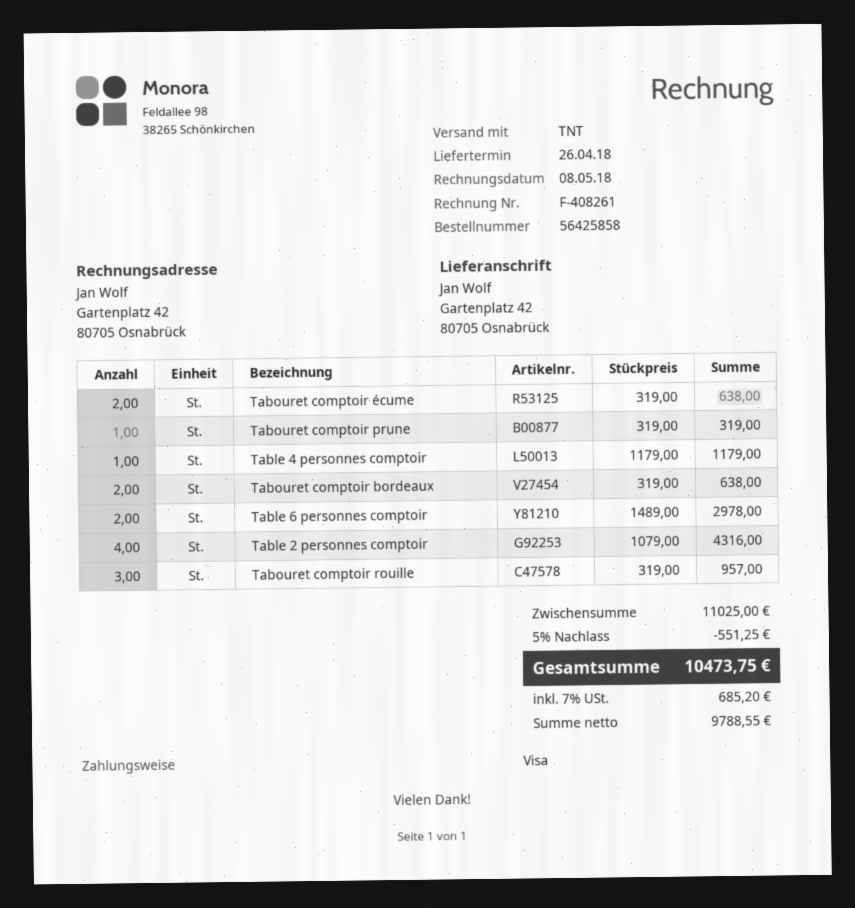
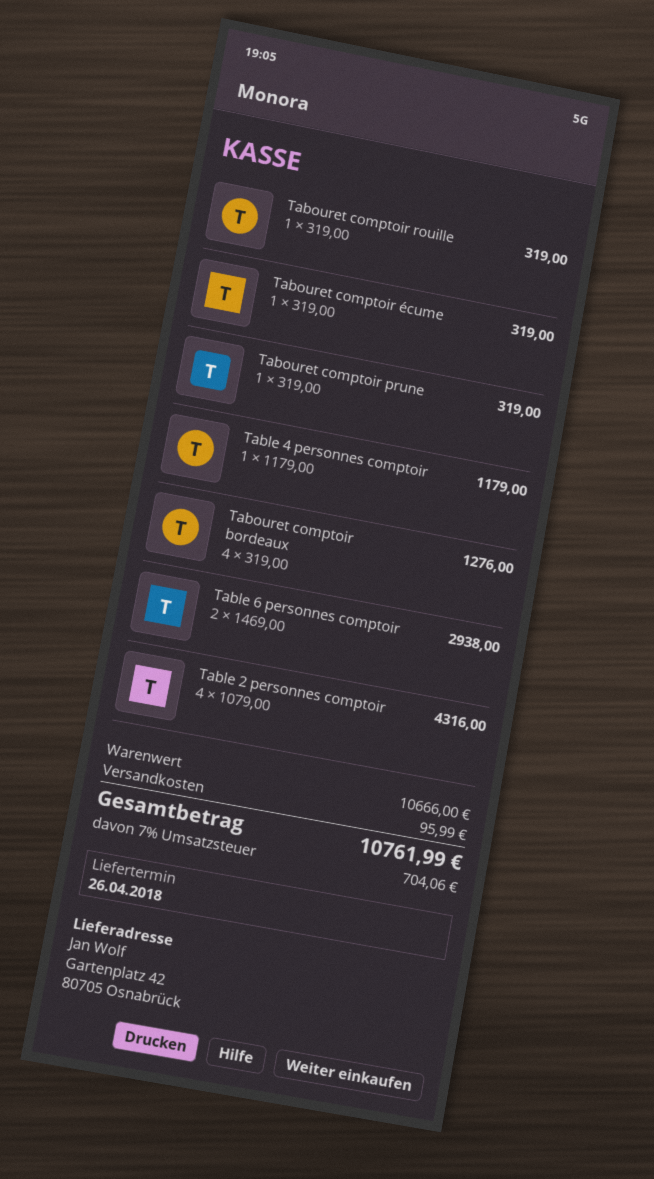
Tabouret comptoir écume: 2 x 319.00 = 638.00 -> 1 x 319.00 = 319.00
Tabouret comptoir bordeaux: 2 x 319.00 = 638.00 -> 4 x 319.00 = 1276.00
Table 6 personnes comptoir: 2 x 1489.00 = 2978.00 -> 2 x 1469.00 = 2938.00
Tabouret comptoir rouille: 3 x 319.00 = 957.00 -> 1 x 319.00 = 319.00
subtotal: 11025.00 -> 10666.00
discount: 5% = 551.25 -> none
shipping: none -> 95.99
tax: 7% = 685.20 -> 7% = 704.06
total: 10473.75 -> 10761.99

